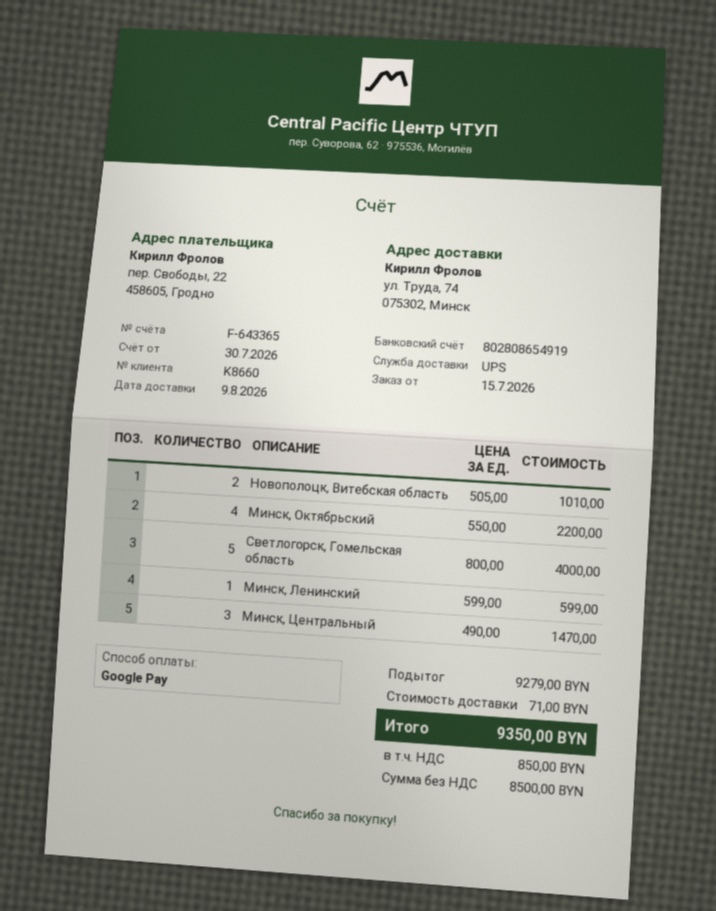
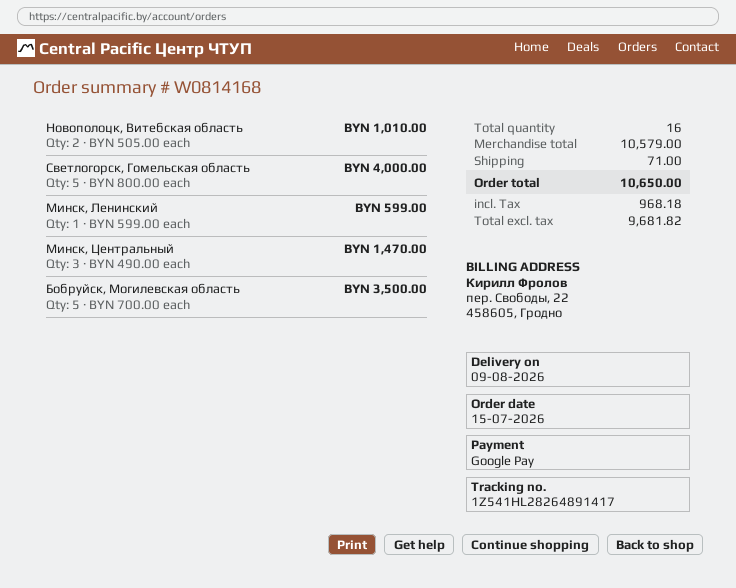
Минск, Октябрьский: 4 x 550.00 = 2200.00 -> none
Бобруйск, Могилевская область: none -> 5 x 700.00 = 3500.00
subtotal: 9279.00 -> 10579.00
net: 8500.00 -> 9681.82
tax: 850.00 -> 968.18
total: 9350.00 -> 10650.00

